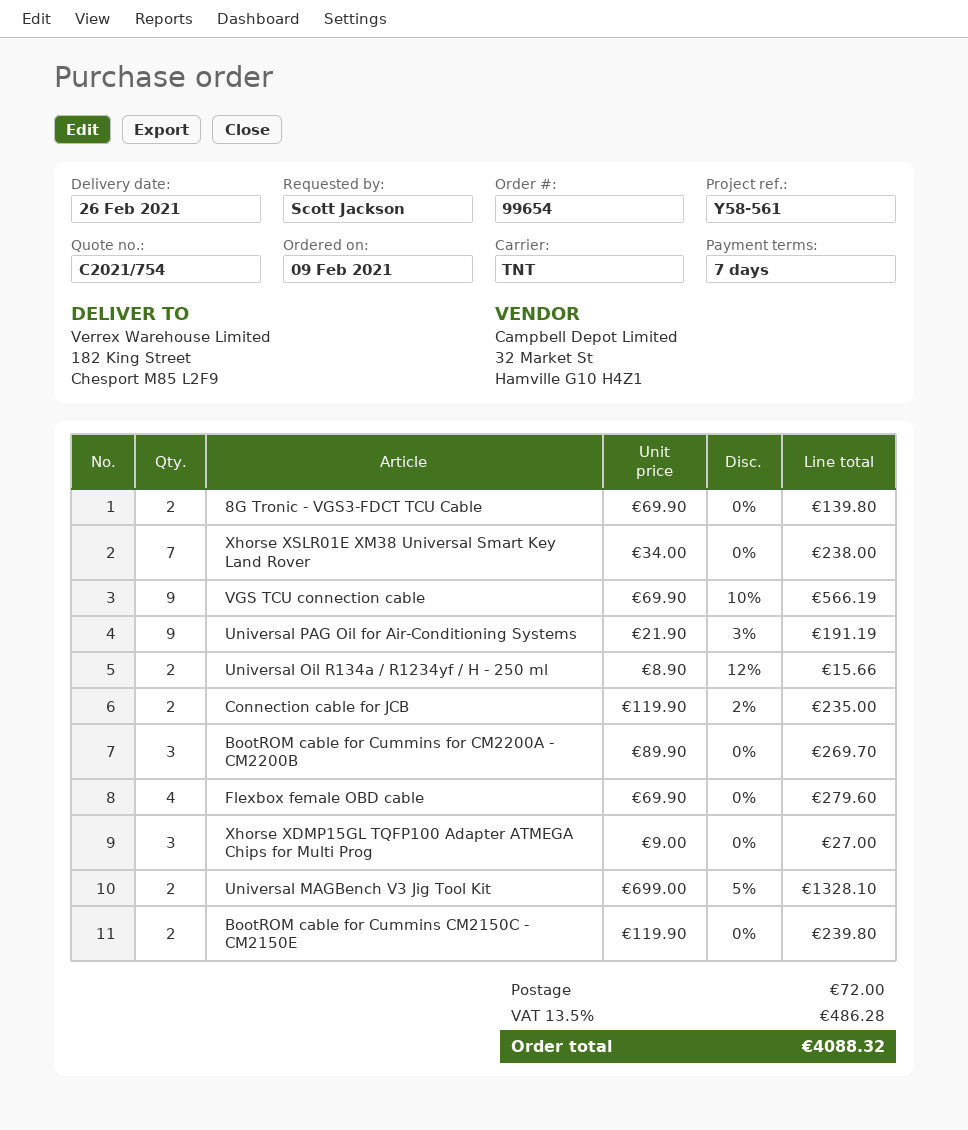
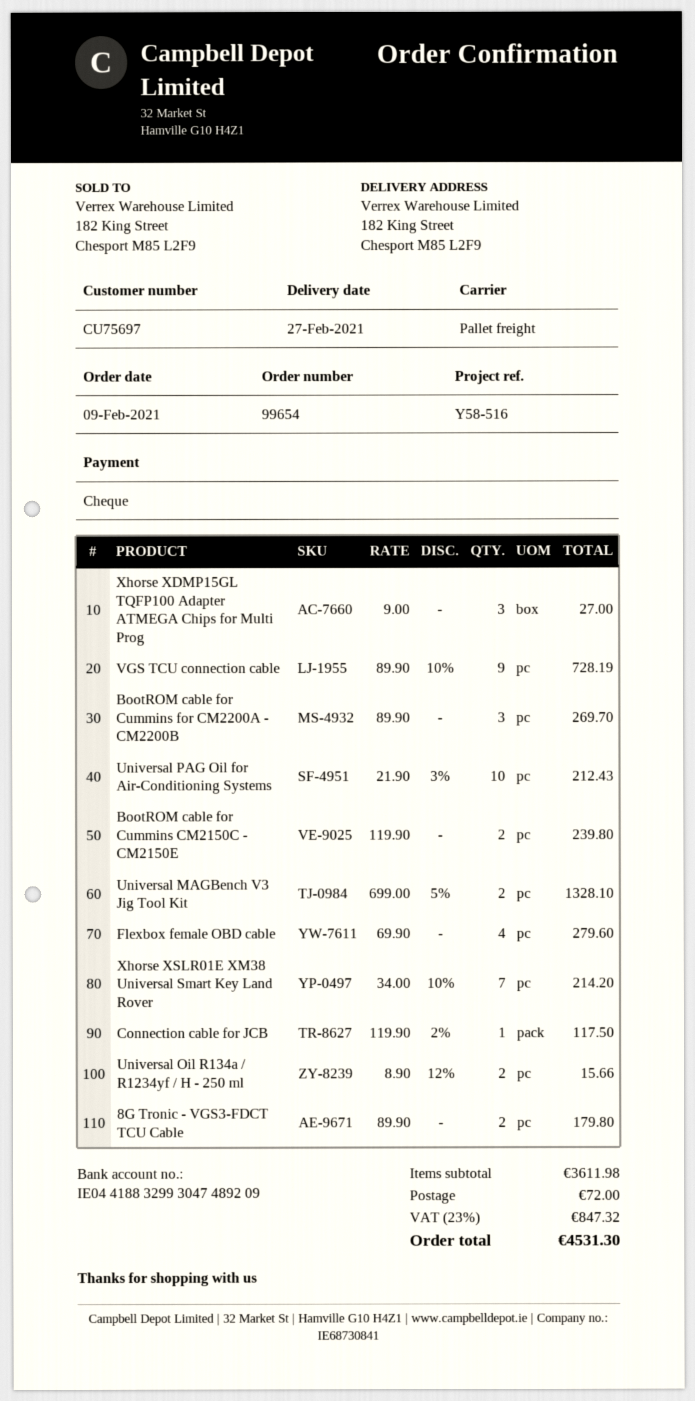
delivery date: 2021-02-26 -> 2021-02-27
reference: Y58-561 -> Y58-516
shipping method: TNT -> pallet freight
8G Tronic - VGS3-FDCT TCU Cable: 2 x 69.90 = 139.80 -> 2 x 89.90 = 179.80
Xhorse XSLR01E XM38 Universal Smart Key Land Rover: 7 x 34.00 = 238.00 -> 7 x 34.00 - 10% = 214.20
VGS TCU connection cable: 9 x 69.90 - 10% = 566.19 -> 9 x 89.90 - 10% = 728.19
Universal PAG Oil for Air-Conditioning Systems: 9 x 21.90 - 3% = 191.19 -> 10 x 21.90 - 3% = 212.43
Connection cable for JCB: 2 x 119.90 - 2% = 235.00 -> 1 x 119.90 - 2% = 117.50
tax: 13.5% = 486.28 -> 23% = 847.32
total: 4088.32 -> 4531.30

